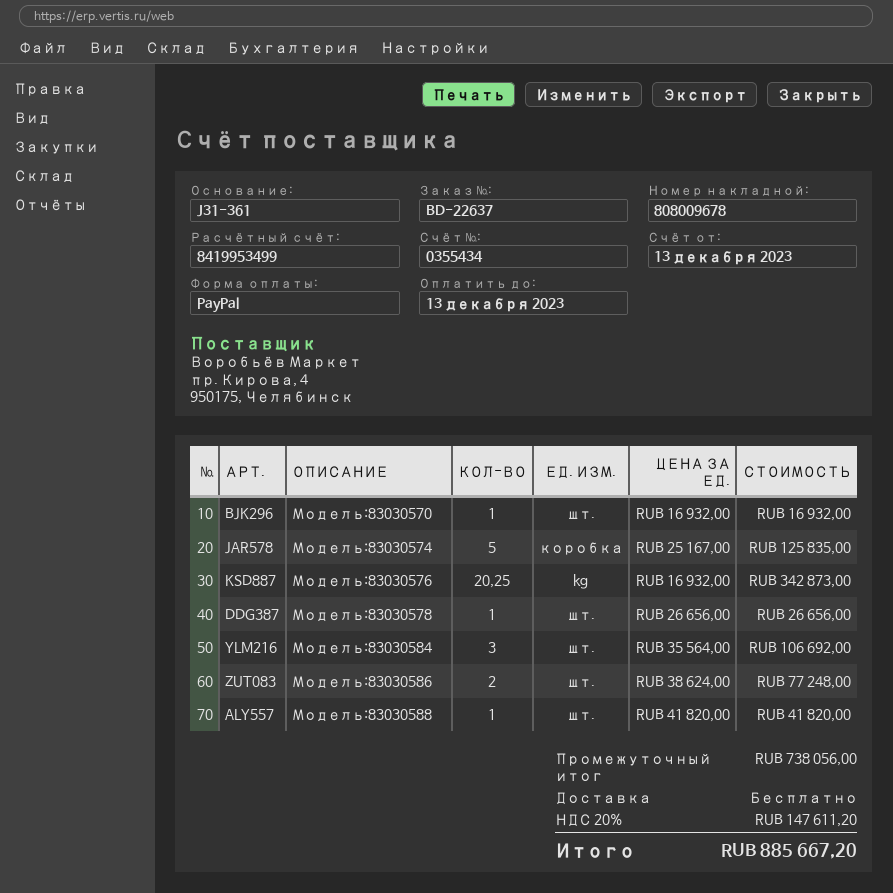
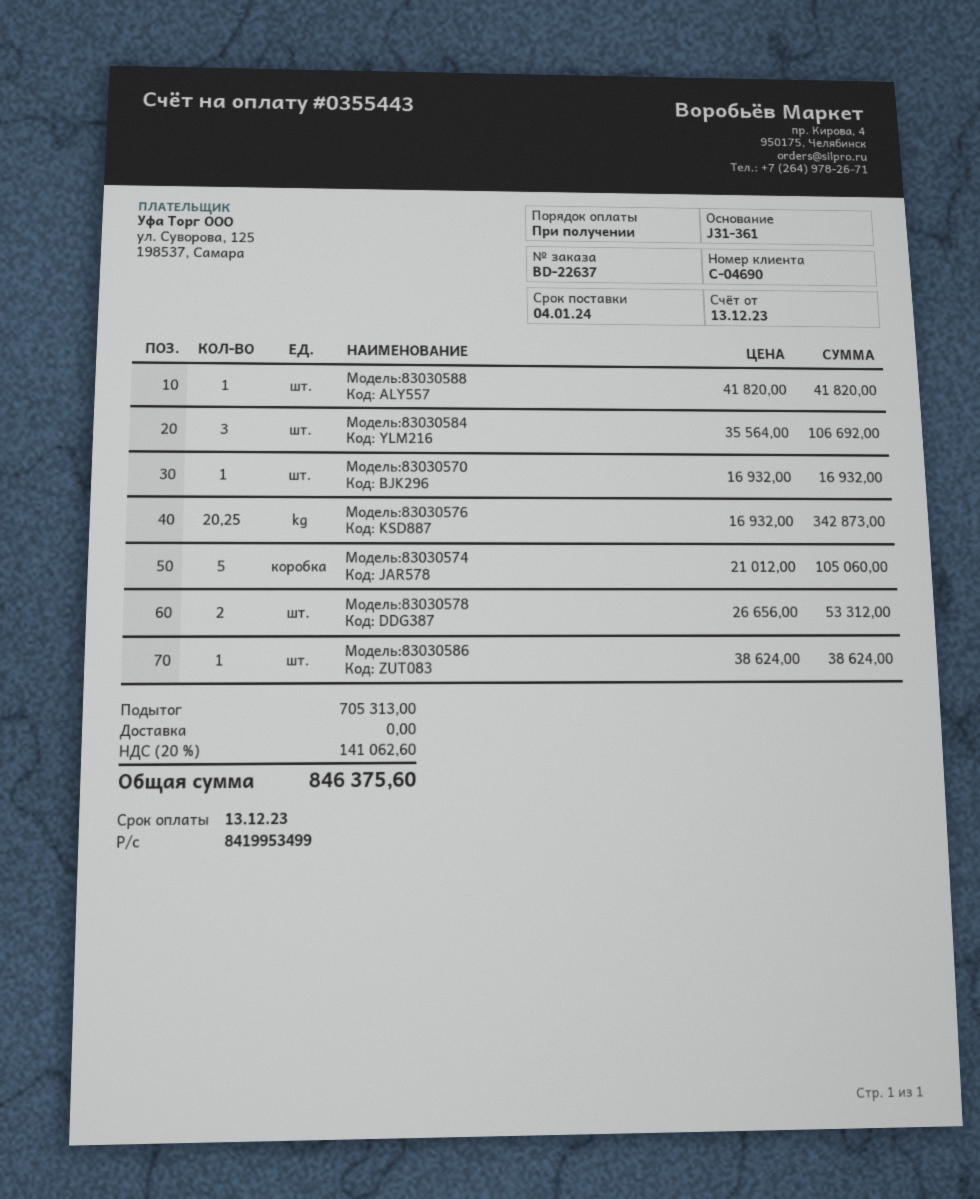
invoice number: 0355434 -> 0355443
Модель:83030574: 5 x 25167.00 = 125835.00 -> 5 x 21012.00 = 105060.00
Модель:83030578: 1 x 26656.00 = 26656.00 -> 2 x 26656.00 = 53312.00
Модель:83030586: 2 x 38624.00 = 77248.00 -> 1 x 38624.00 = 38624.00
subtotal: 738056.00 -> 705313.00
tax: 20% = 147611.20 -> 20% = 141062.60
total: 885667.20 -> 846375.60

